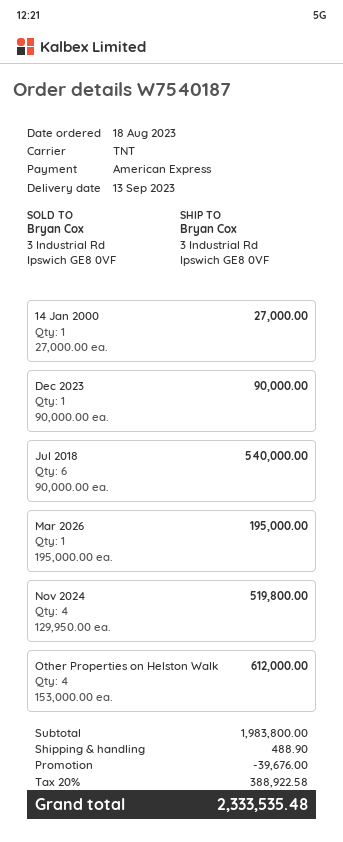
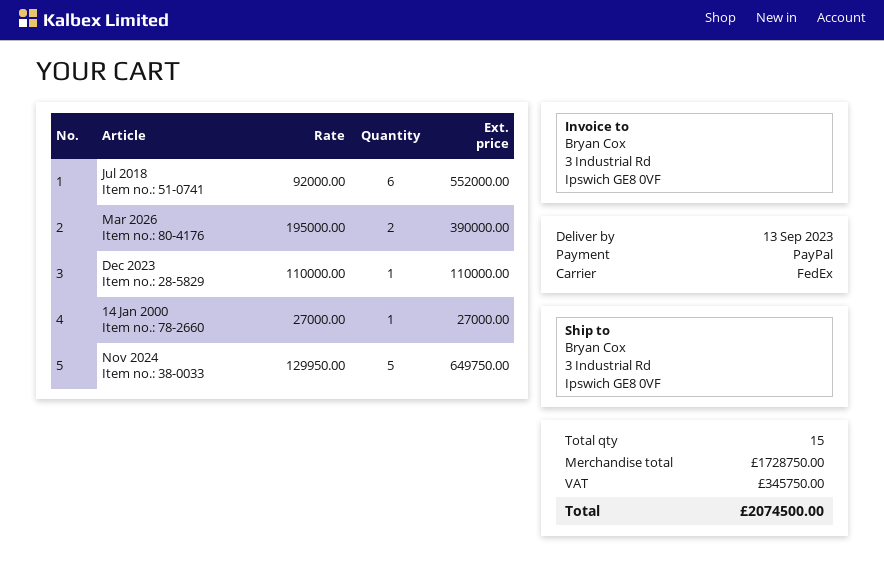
payment method: American Express -> PayPal
shipping method: TNT -> FedEx
Dec 2023: 1 x 90000.00 = 90000.00 -> 1 x 110000.00 = 110000.00
Jul 2018: 6 x 90000.00 = 540000.00 -> 6 x 92000.00 = 552000.00
Mar 2026: 1 x 195000.00 = 195000.00 -> 2 x 195000.00 = 390000.00
Nov 2024: 4 x 129950.00 = 519800.00 -> 5 x 129950.00 = 649750.00
Other Properties on Helston Walk: 4 x 153000.00 = 612000.00 -> none
subtotal: 1983800.00 -> 1728750.00
discount: 39676.00 -> none
shipping: 488.90 -> none
tax: 388922.58 -> 345750.00
total: 2333535.48 -> 2074500.00

